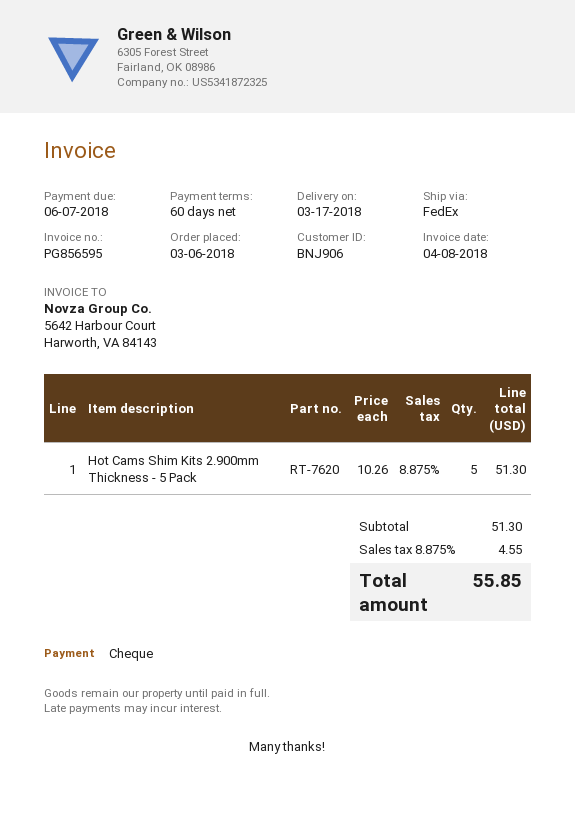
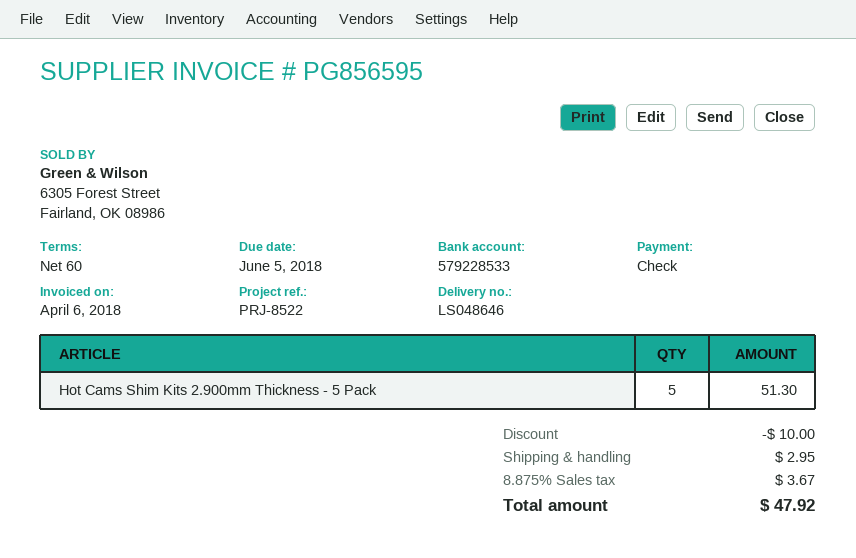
invoice date: 2018-04-08 -> 2018-04-06
due date: 2018-06-07 -> 2018-06-05
discount: none -> 10.00
shipping: none -> 2.95
tax: 8.875% = 4.55 -> 8.875% = 3.67
total: 55.85 -> 47.92

